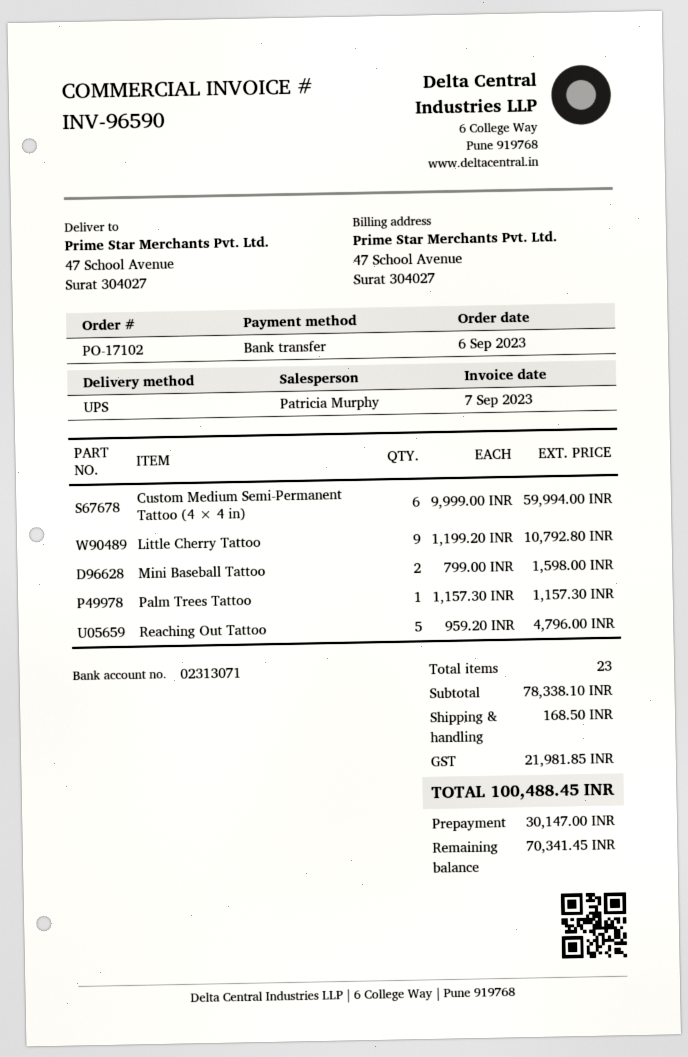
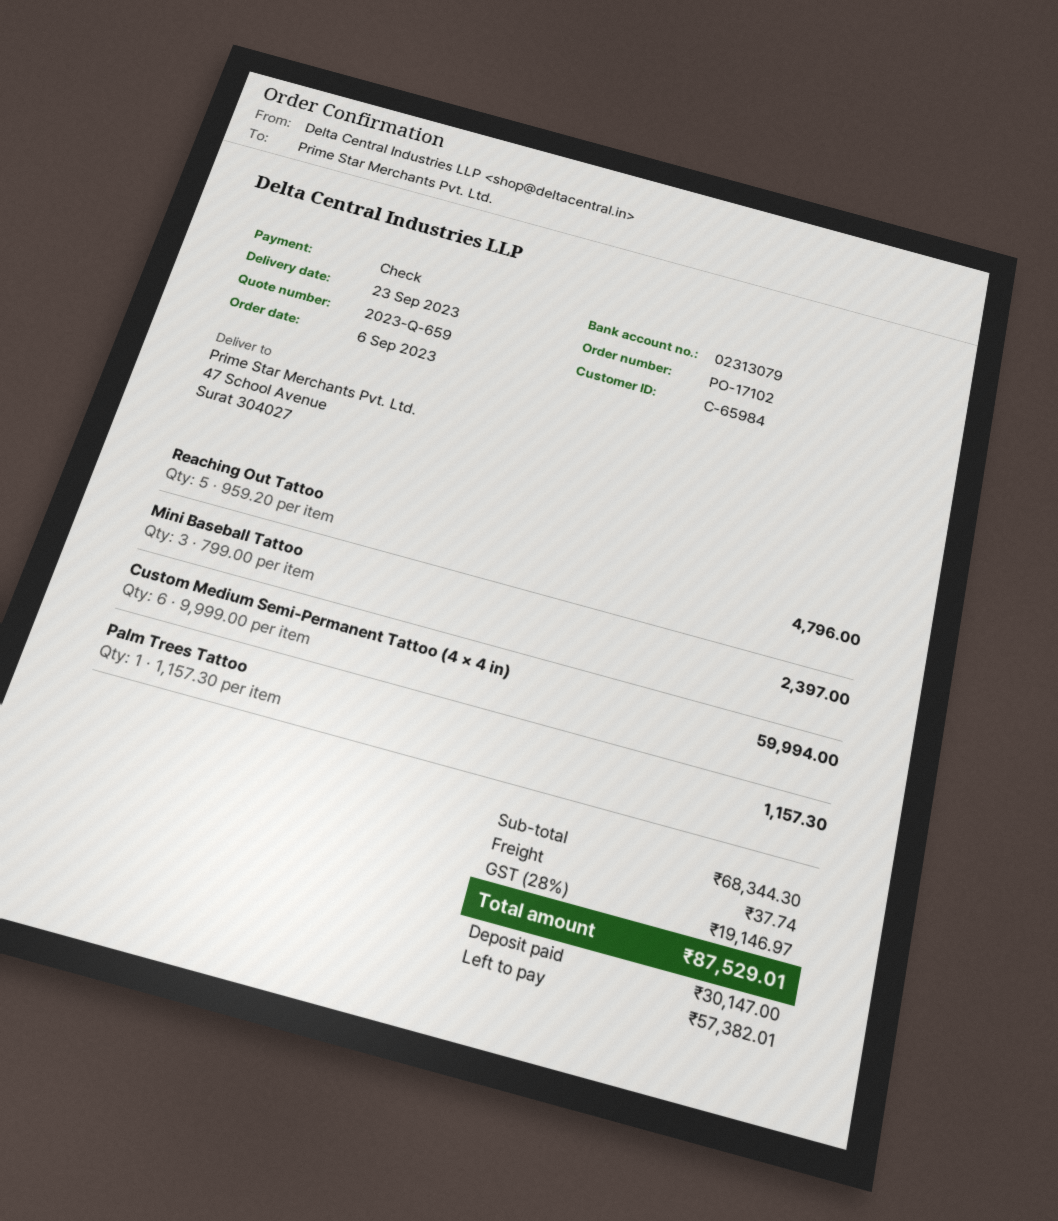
payment method: bank transfer -> cheque
bank account: 02313071 -> 02313079
Little Cherry Tattoo: 9 x 1199.20 = 10792.80 -> none
Mini Baseball Tattoo: 2 x 799.00 = 1598.00 -> 3 x 799.00 = 2397.00
subtotal: 78338.10 -> 68344.30
shipping: 168.50 -> 37.74
tax: 21981.85 -> 19146.97
total: 100488.45 -> 87529.01
balance: 70341.45 -> 57382.01

